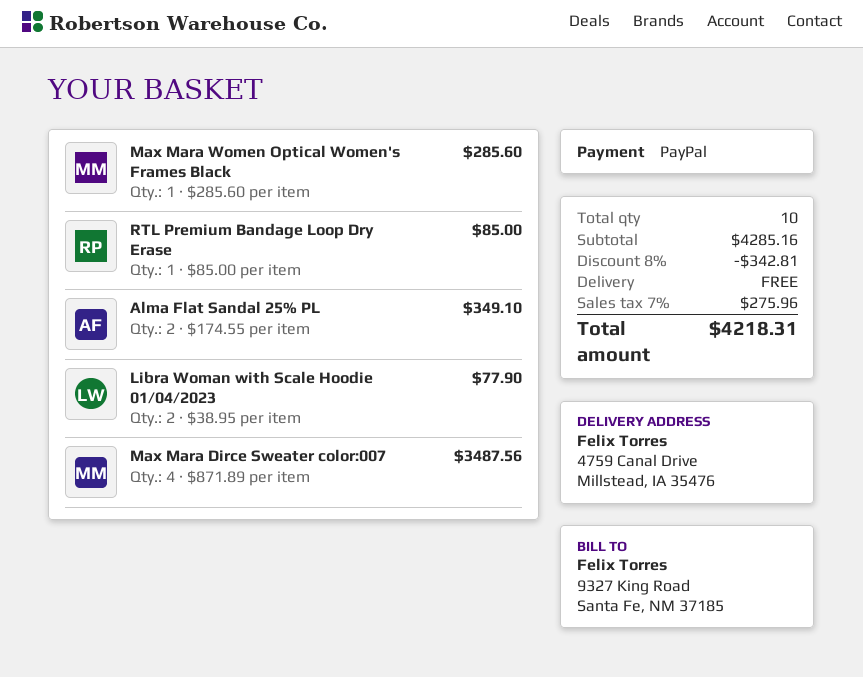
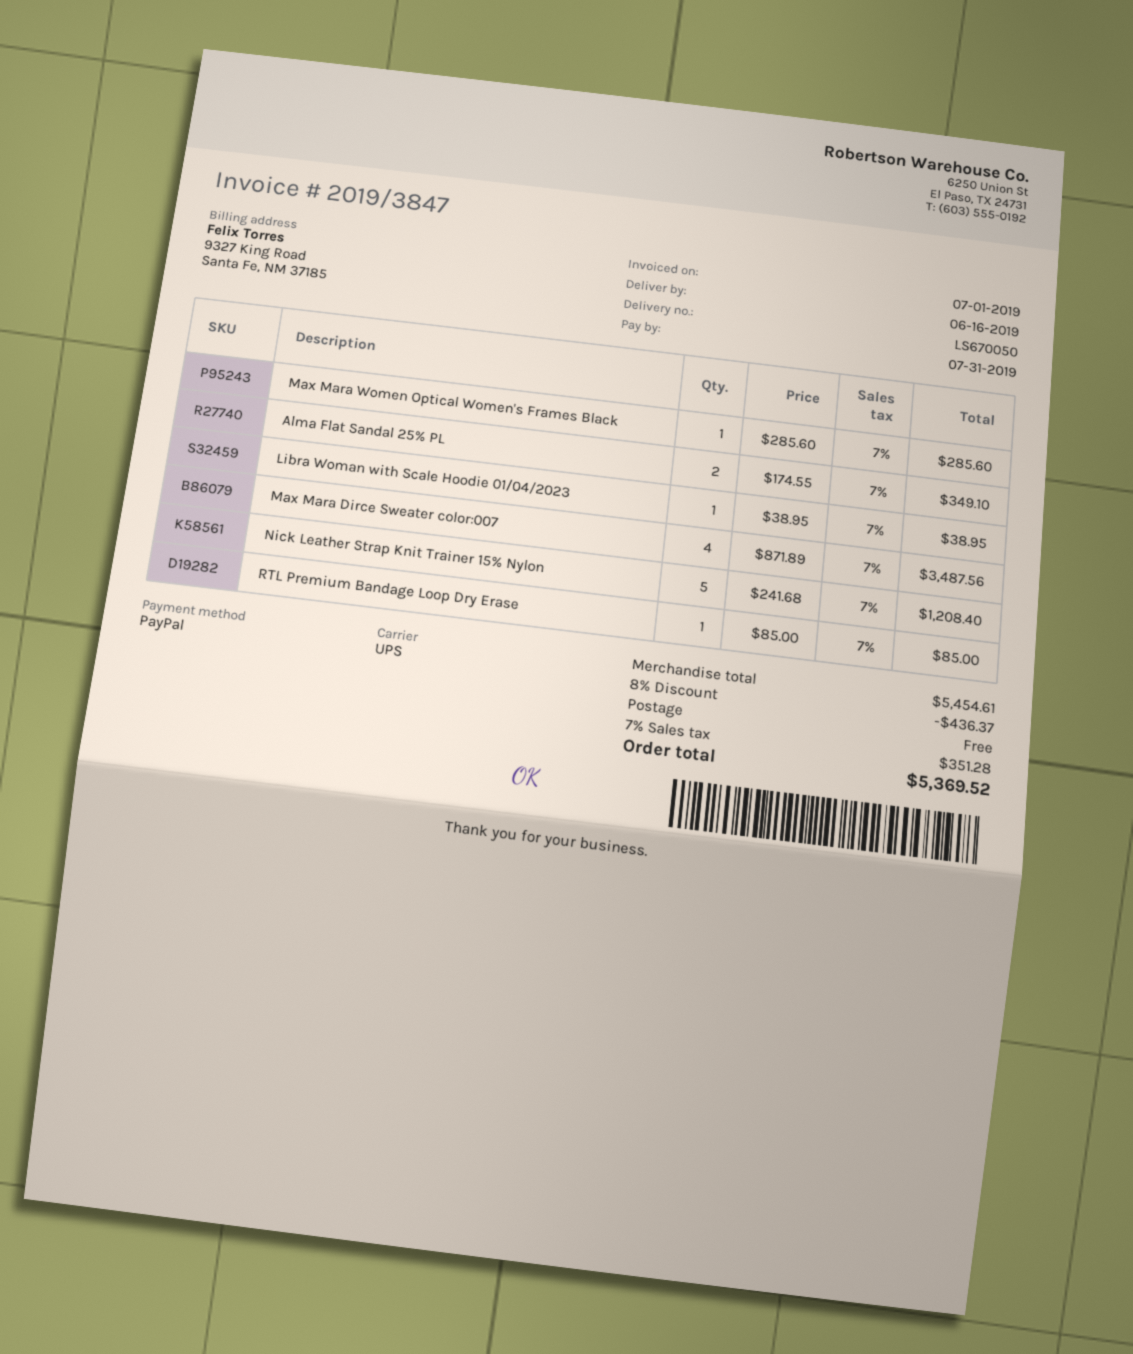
Libra Woman with Scale Hoodie 01/04/2023: 2 x 38.95 = 77.90 -> 1 x 38.95 = 38.95
Nick Leather Strap Knit Trainer 15% Nylon: none -> 5 x 241.68 = 1208.40
subtotal: 4285.16 -> 5454.61
discount: 8% = 342.81 -> 8% = 436.37
tax: 7% = 275.96 -> 7% = 351.28
total: 4218.31 -> 5369.52

